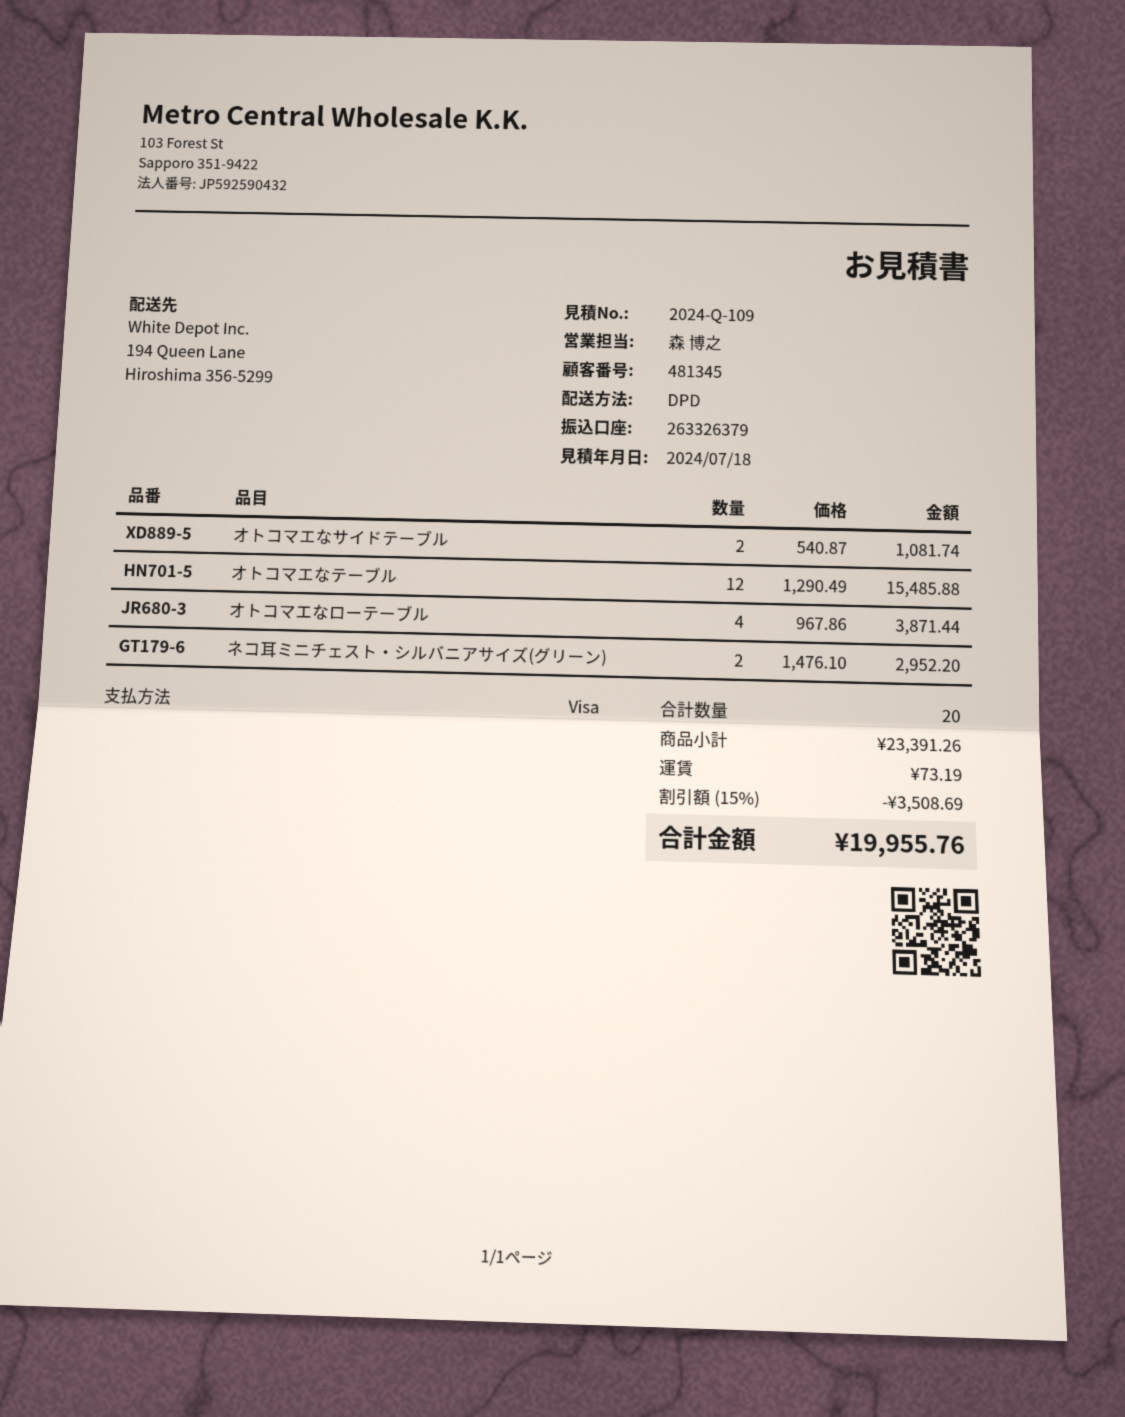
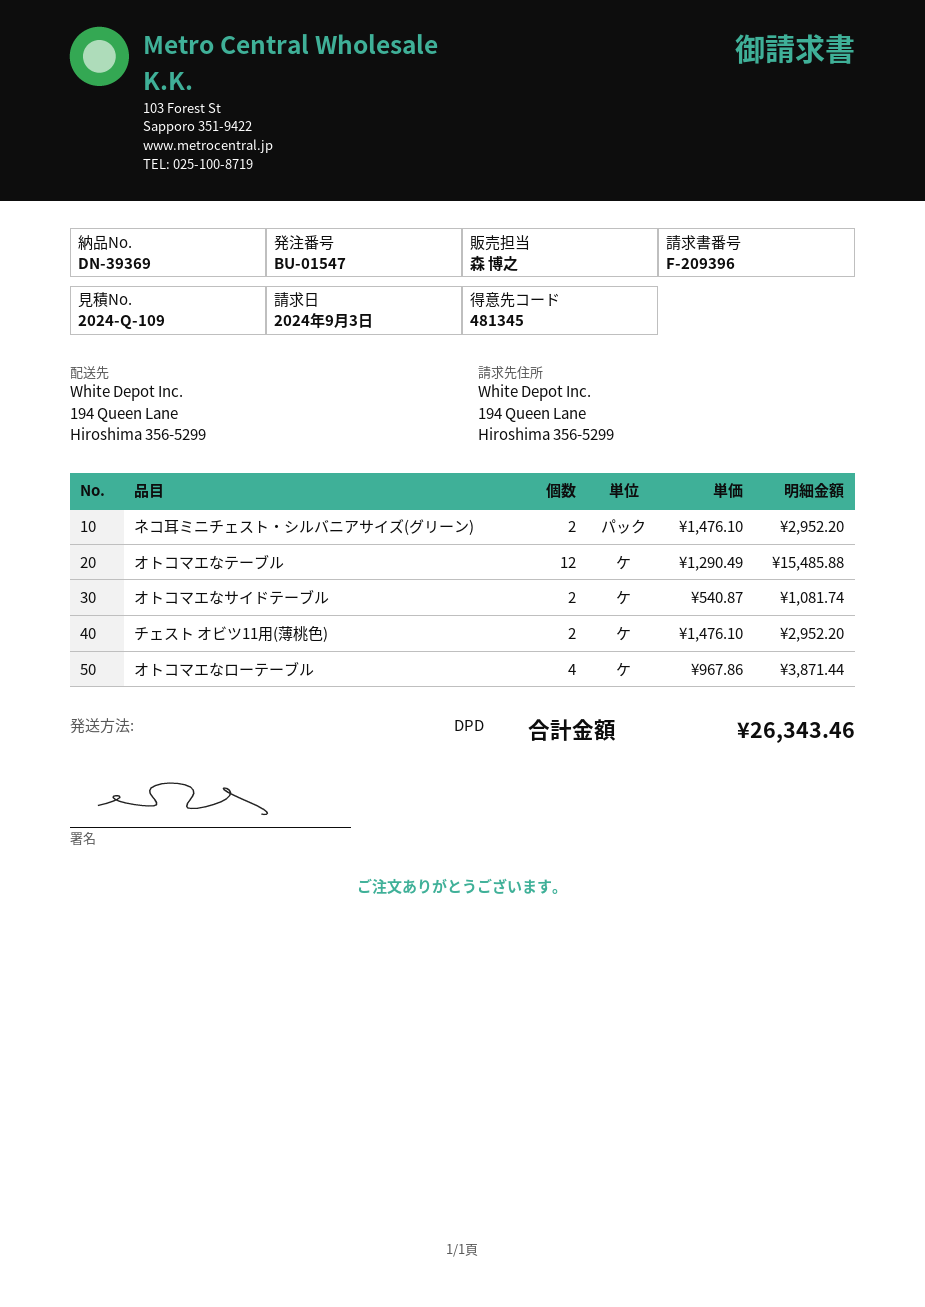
チェスト オビツ11用(薄桃色): none -> 2 x 1476.10 = 2952.20
discount: 15% = 3508.69 -> none
shipping: 73.19 -> none
total: 19955.76 -> 26343.46

